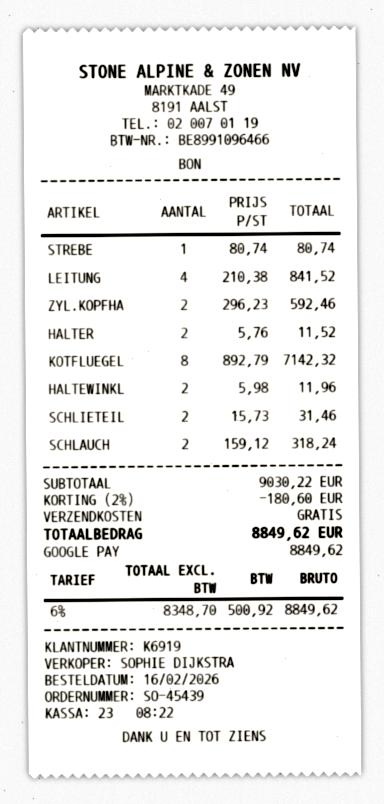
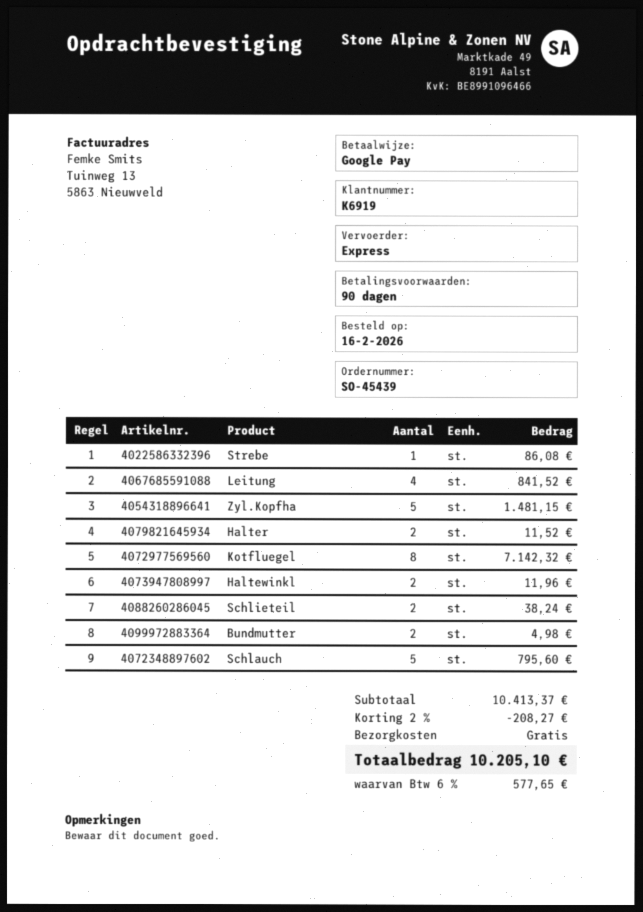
STREBE: 1 for 80.74 -> 1 for 86.08
ZYL.KOPFHA: 2 for 592.46 -> 5 for 1481.15
SCHLIETEIL: 2 for 31.46 -> 2 for 38.24
SCHLAUCH: 2 for 318.24 -> 5 for 795.60
Bundmutter: none -> 2 for 4.98
subtotal: 9030.22 -> 10413.37
discount: 2% = 180.60 -> 2% = 208.27
tax: 6% = 500.92 -> 6% = 577.65
total: 8849.62 -> 10205.10

